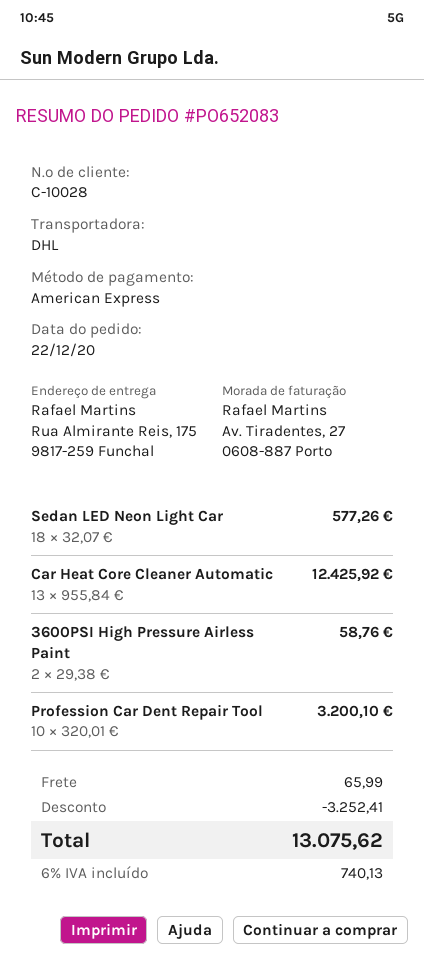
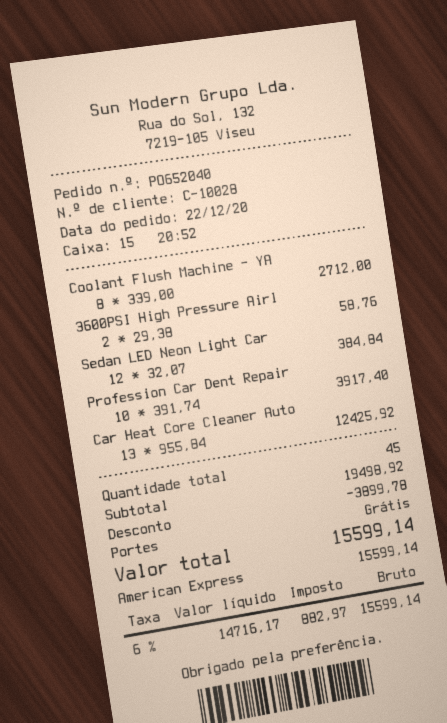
order number: PO652083 -> PO652040
Sedan LED Neon Light Car: 18 x 32.07 = 577.26 -> 12 x 32.07 = 384.84
Profession Car Dent Repair Tool: 10 x 320.01 = 3200.10 -> 10 x 391.74 = 3917.40
Coolant Flush Machine - YA: none -> 8 x 339.00 = 2712.00
discount: 3252.41 -> 3899.78
shipping: 65.99 -> 0.00
tax: 6% = 740.13 -> 6% = 882.97
total: 13075.62 -> 15599.14

